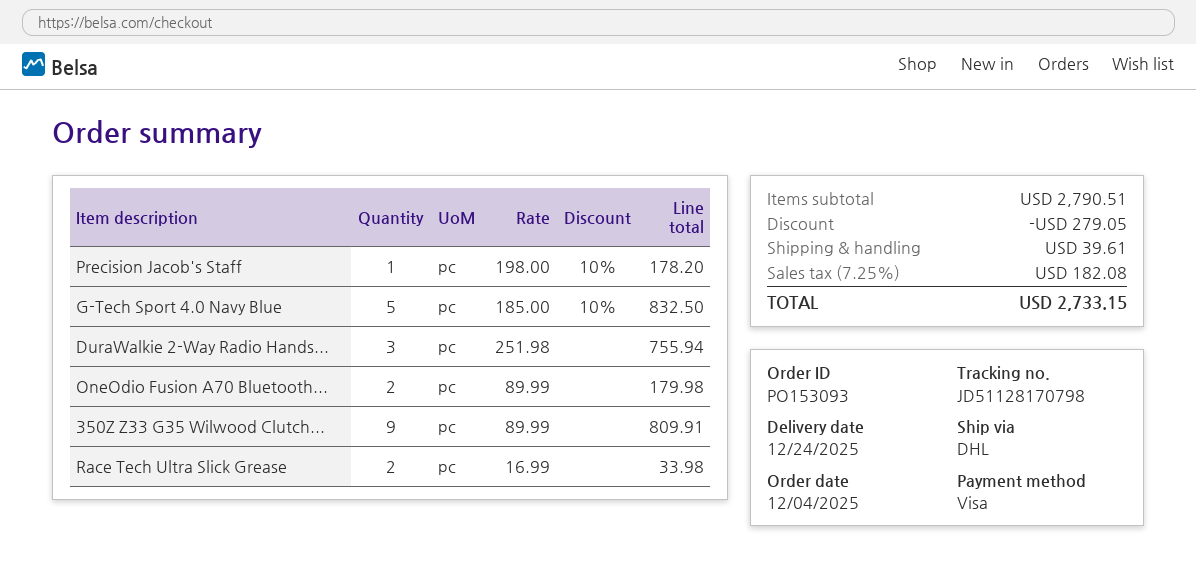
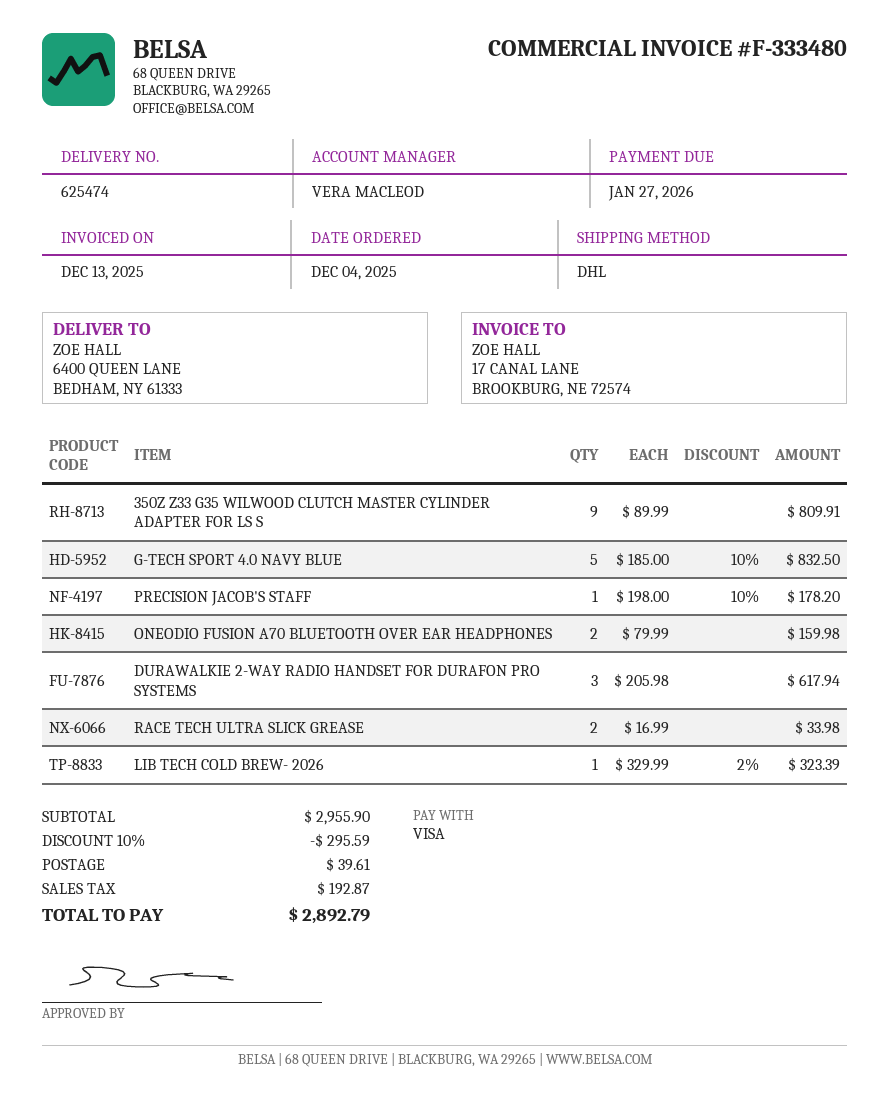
DuraWalkie 2-Way Radio Hands...: 3 x 251.98 = 755.94 -> 3 x 205.98 = 617.94
OneOdio Fusion A70 Bluetooth...: 2 x 89.99 = 179.98 -> 2 x 79.99 = 159.98
LIB TECH COLD BREW- 2026: none -> 1 x 329.99 - 2% = 323.39
subtotal: 2790.51 -> 2955.90
discount: 279.05 -> 295.59
tax: 182.08 -> 192.87
total: 2733.15 -> 2892.79

